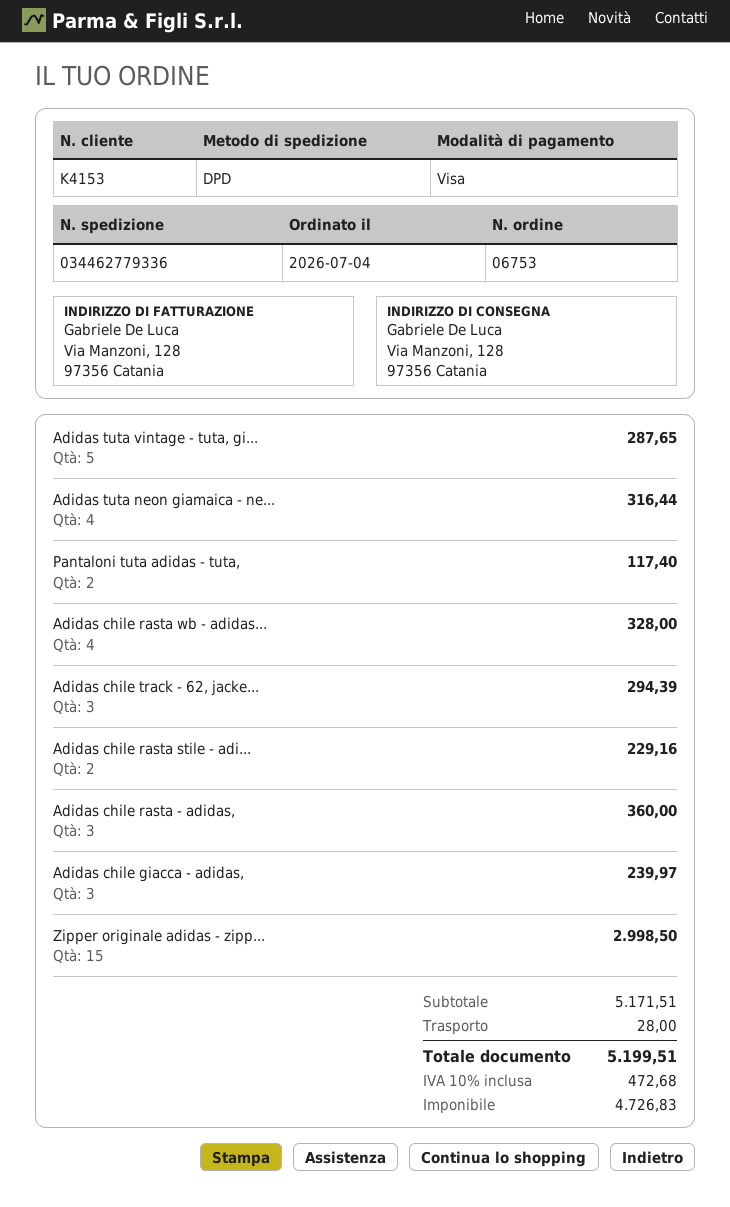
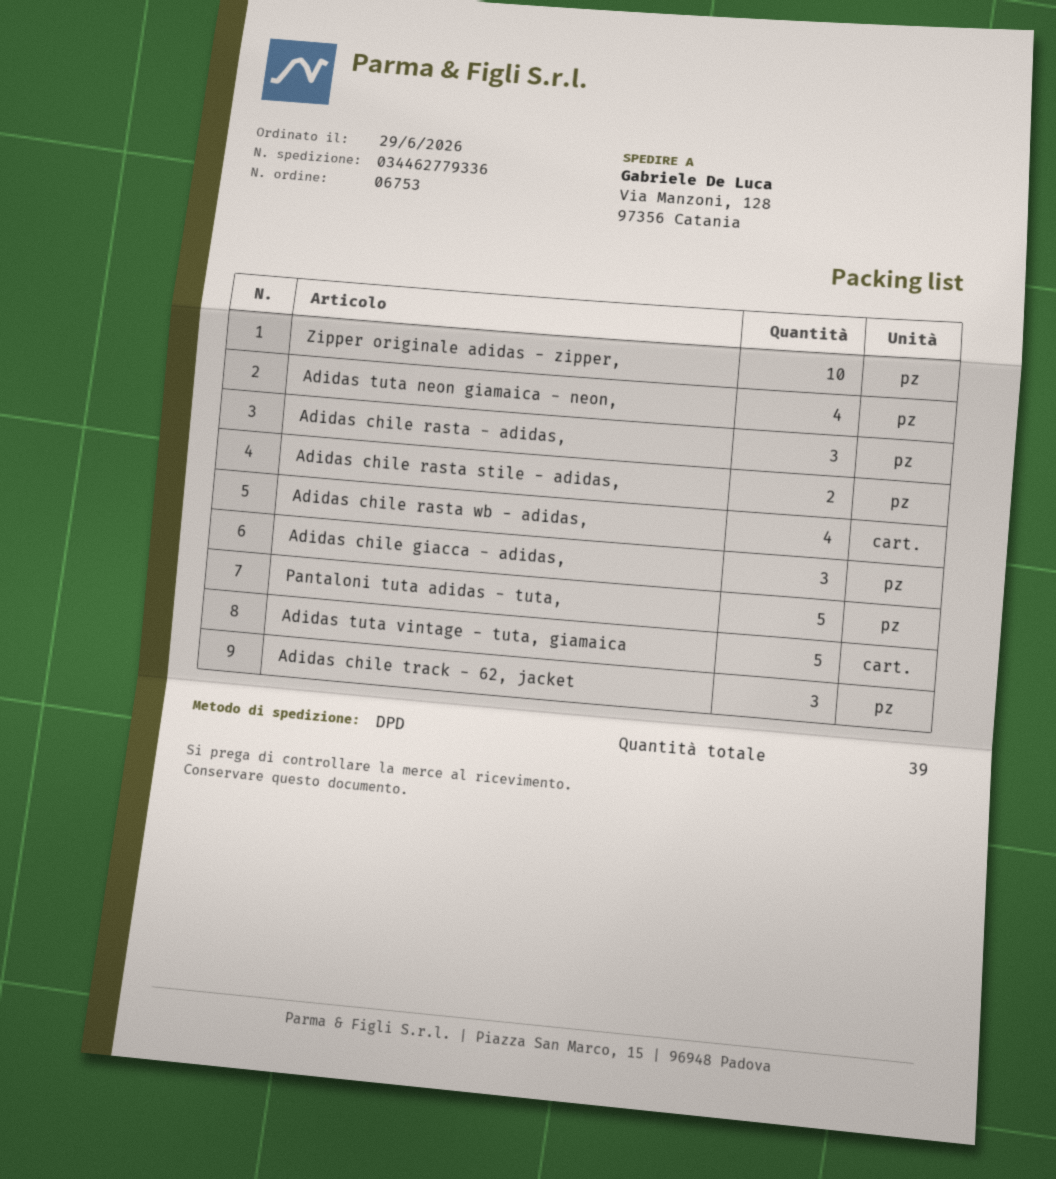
order date: 2026-07-04 -> 2026-06-29
Pantaloni tuta adidas - tuta,: 2 -> 5
Zipper originale adidas - zipp...: 15 -> 10

